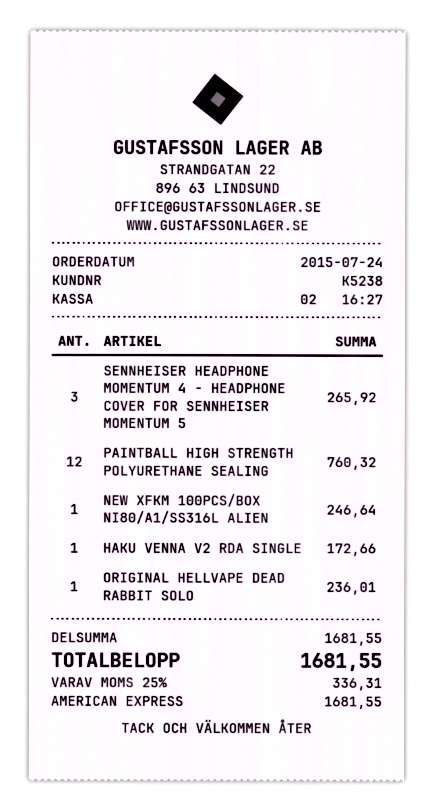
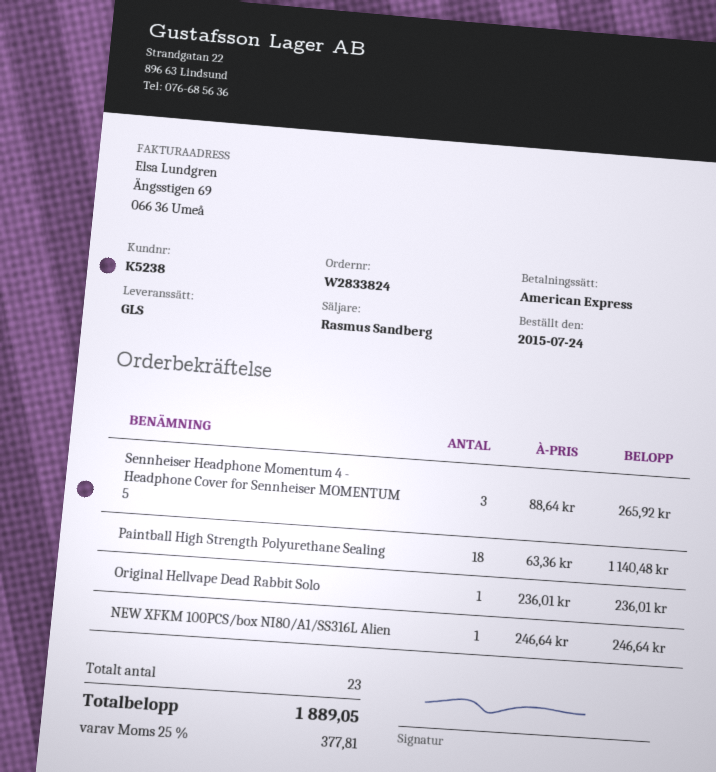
PAINTBALL HIGH STRENGTH POLYURETHANE SEALING: 12 for 760.32 -> 18 for 1140.48
HAKU VENNA V2 RDA SINGLE: 1 for 172.66 -> none
tax: 25% = 336.31 -> 25% = 377.81
total: 1681.55 -> 1889.05

